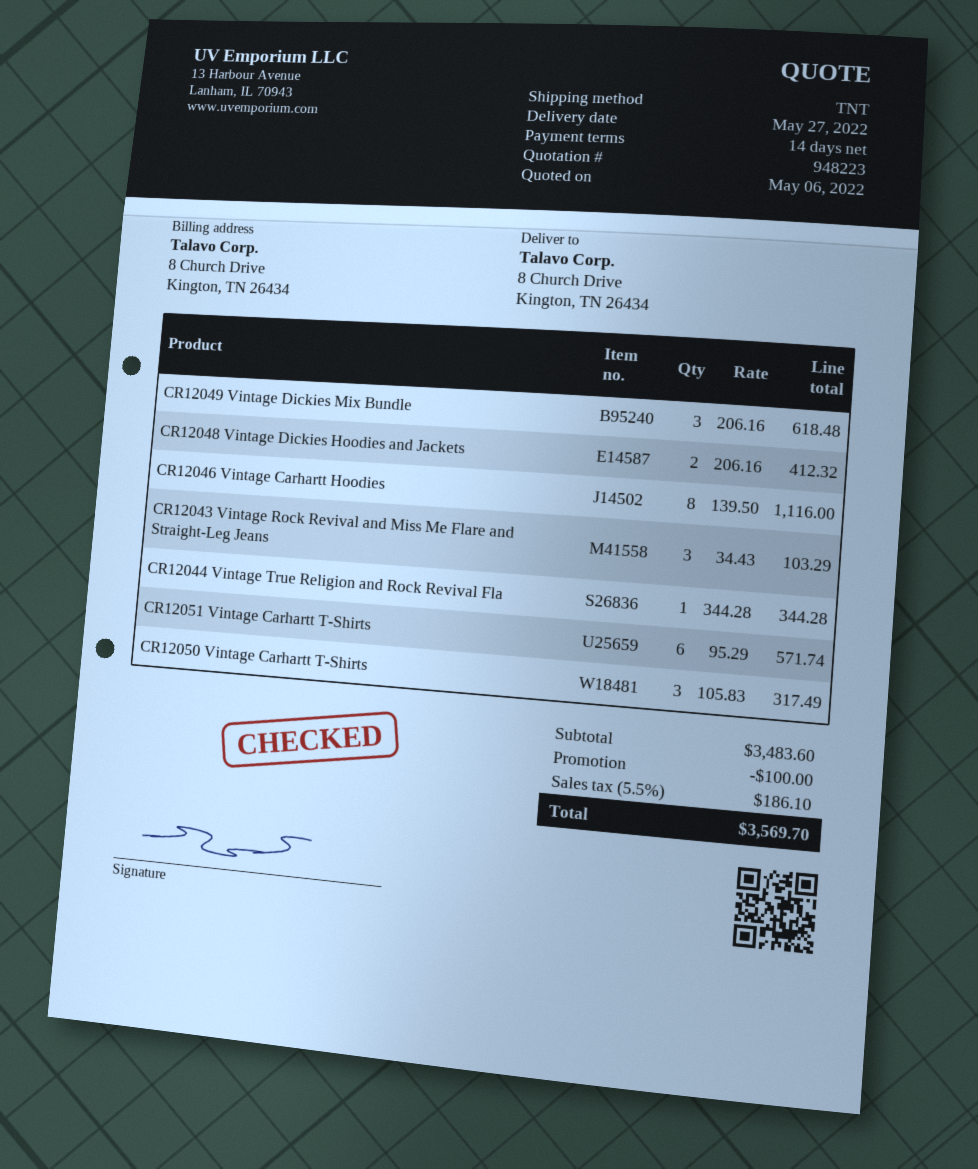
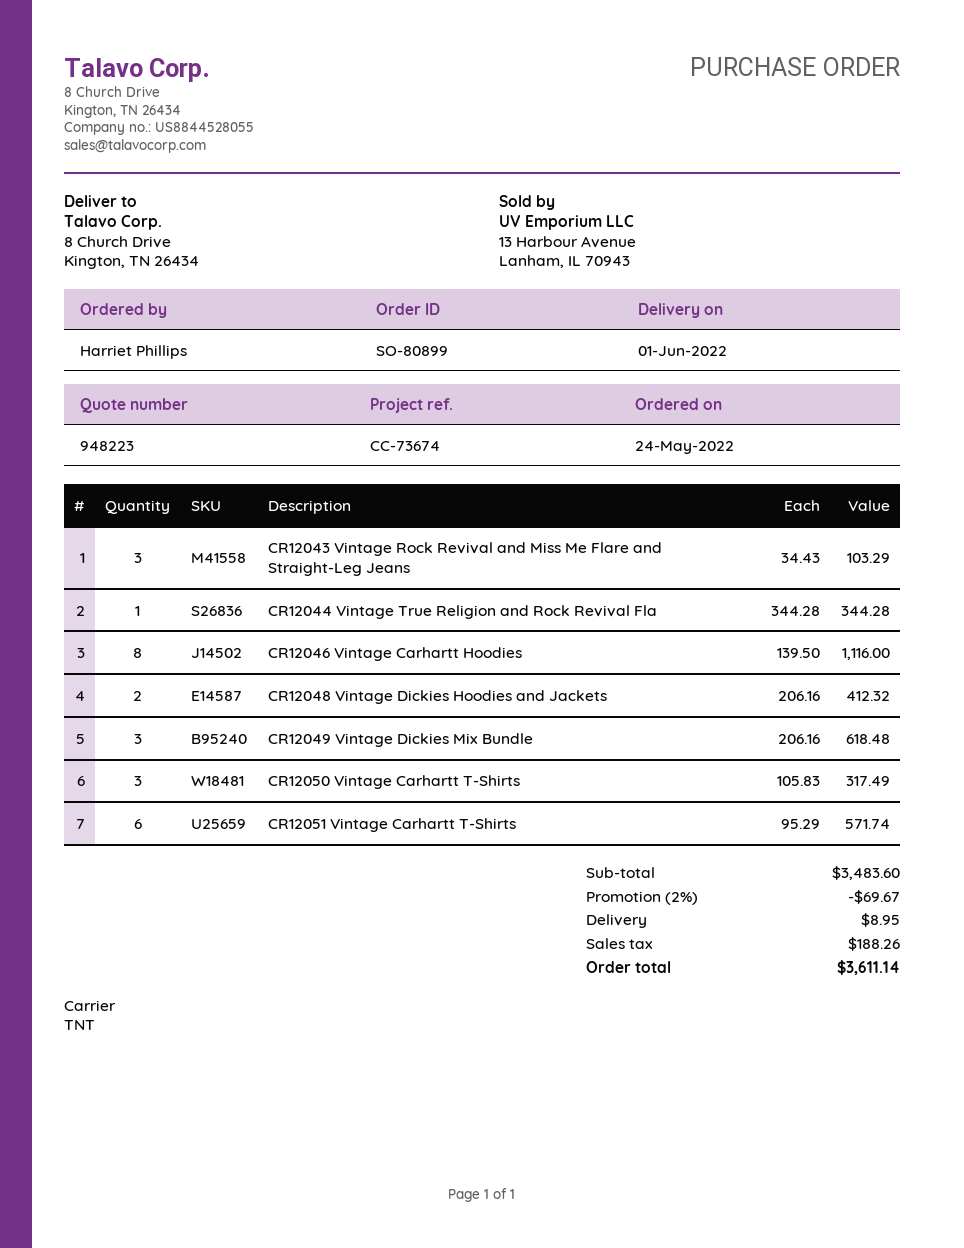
delivery date: 2022-05-27 -> 2022-06-01
discount: 100.00 -> 69.67
shipping: none -> 8.95
tax: 186.10 -> 188.26
total: 3569.70 -> 3611.14

